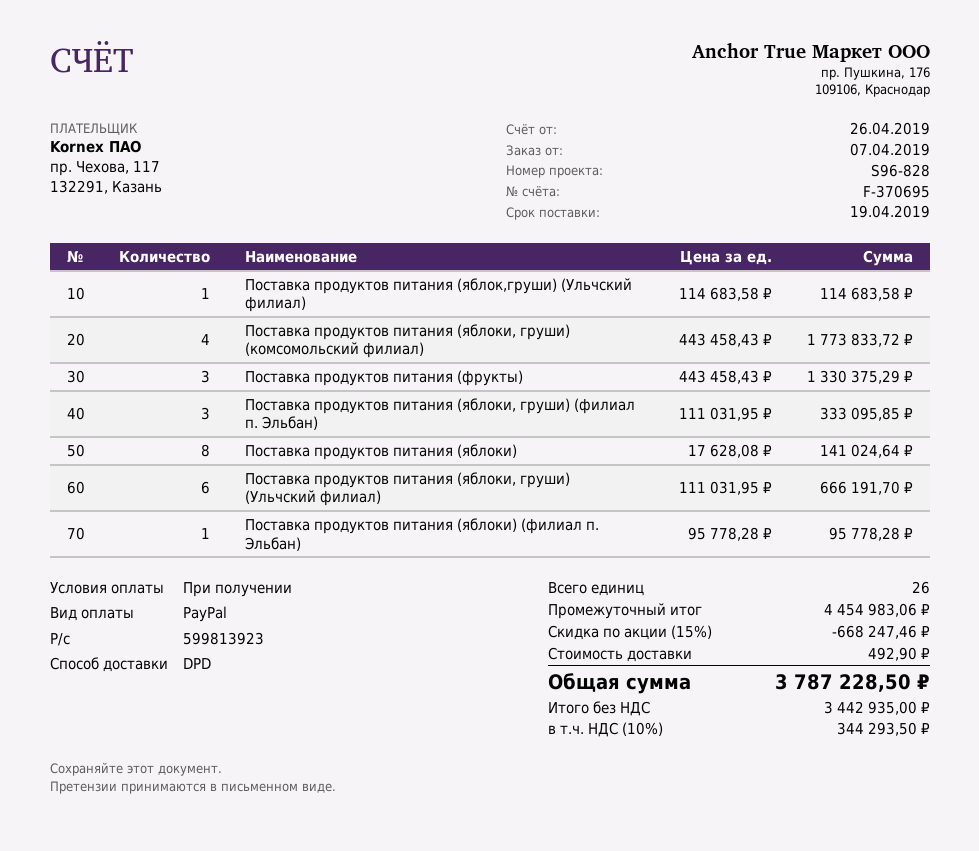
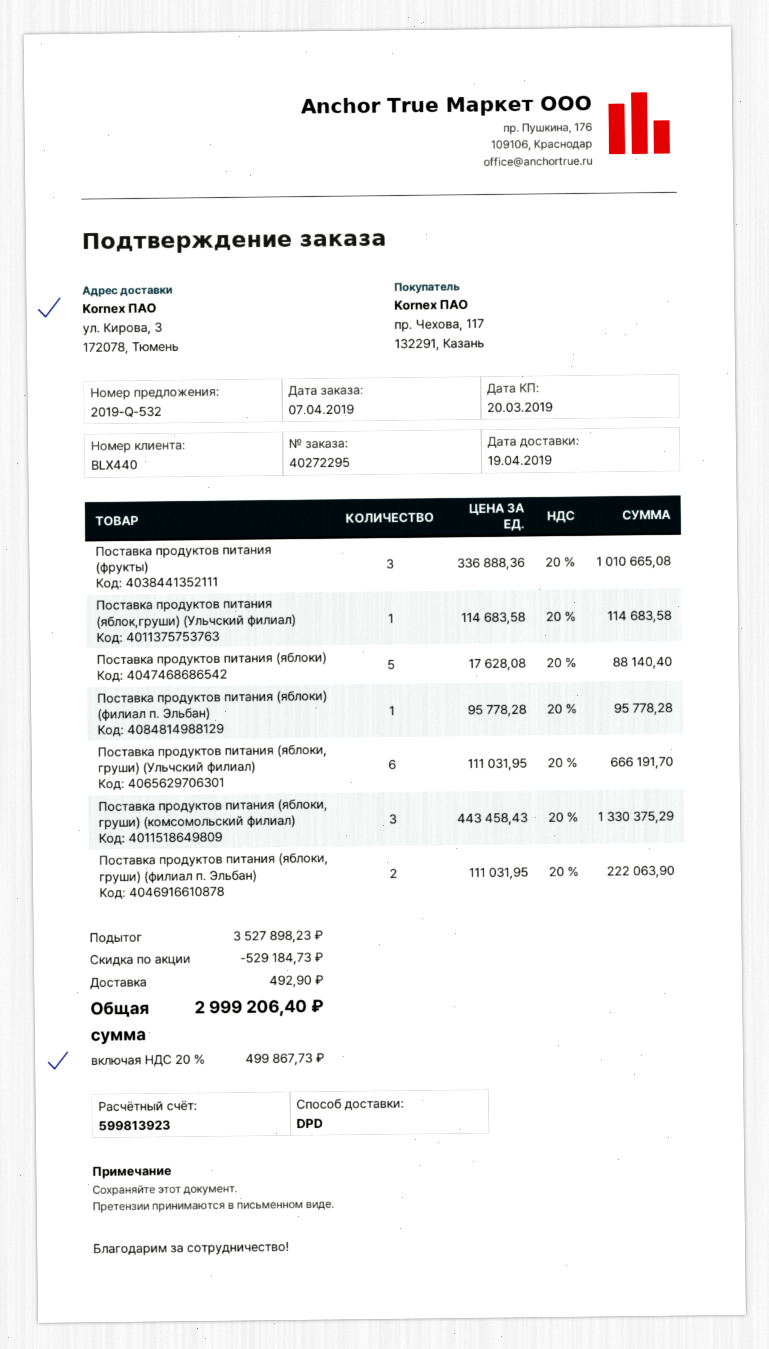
Поставка продуктов питания (яблоки, груши) (комсомольский филиал): 4 x 443458.43 = 1773833.72 -> 3 x 443458.43 = 1330375.29
Поставка продуктов питания (фрукты): 3 x 443458.43 = 1330375.29 -> 3 x 336888.36 = 1010665.08
Поставка продуктов питания (яблоки, груши) (филиал п. Эльбан): 3 x 111031.95 = 333095.85 -> 2 x 111031.95 = 222063.90
Поставка продуктов питания (яблоки): 8 x 17628.08 = 141024.64 -> 5 x 17628.08 = 88140.40
subtotal: 4454983.06 -> 3527898.23
discount: 668247.46 -> 529184.73
tax: 10% = 344293.50 -> 20% = 499867.73
total: 3787228.50 -> 2999206.40

